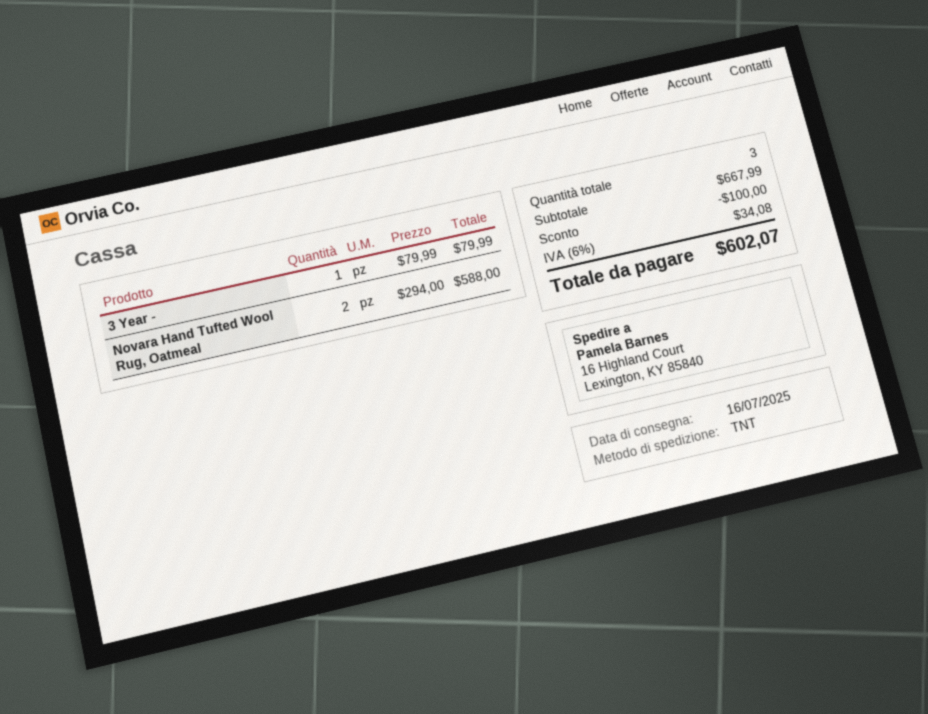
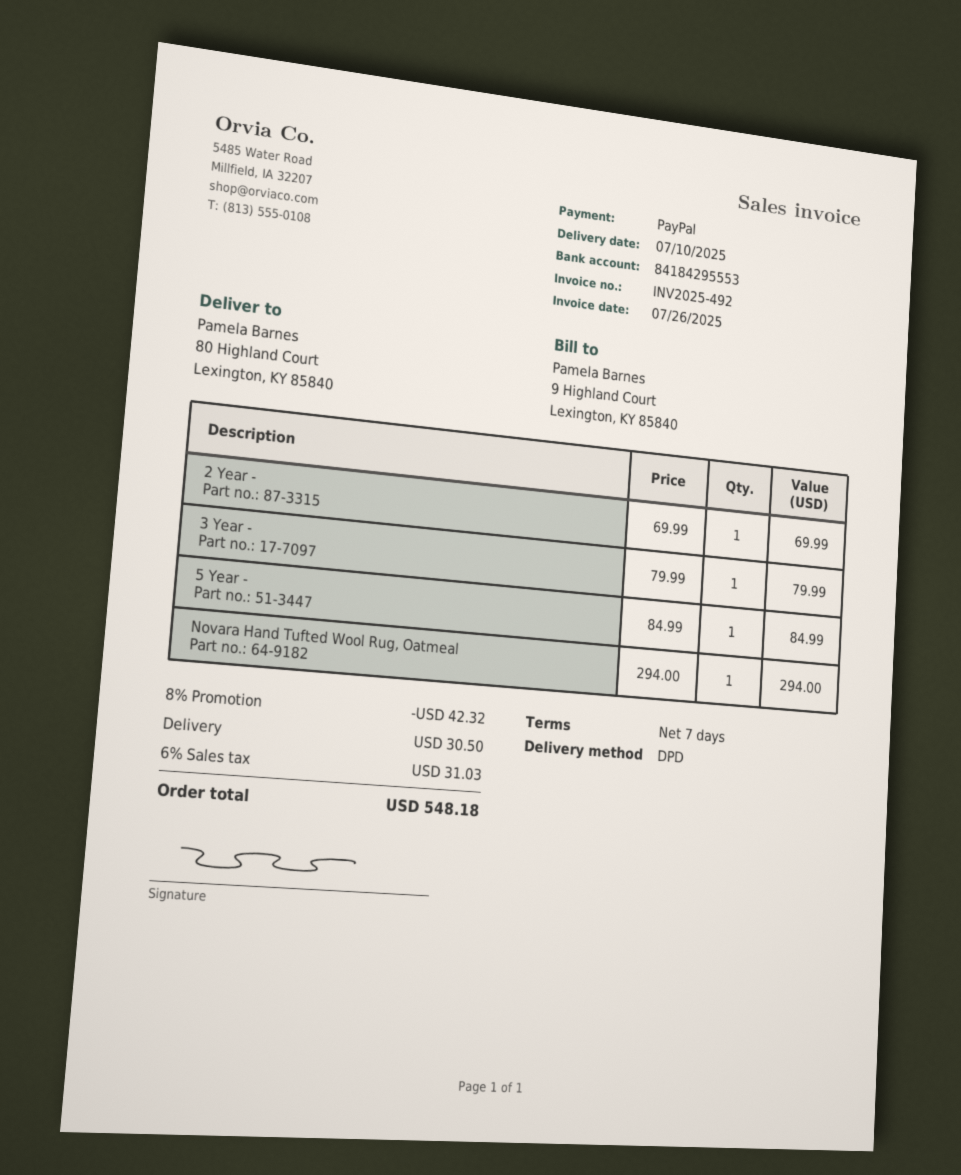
delivery date: 2025-07-16 -> 2025-07-10
shipping method: TNT -> DPD
ship to: 16 Highland Court, Lexington, KY 85840 -> 80 Highland Court, Lexington, KY 85840
Novara Hand Tufted Wool Rug, Oatmeal: 2 x 294.00 = 588.00 -> 1 x 294.00 = 294.00
2 Year -: none -> 1 x 69.99 = 69.99
5 Year -: none -> 1 x 84.99 = 84.99
discount: 100.00 -> 42.32
shipping: none -> 30.50
tax: 6% = 34.08 -> 6% = 31.03
total: 602.07 -> 548.18

